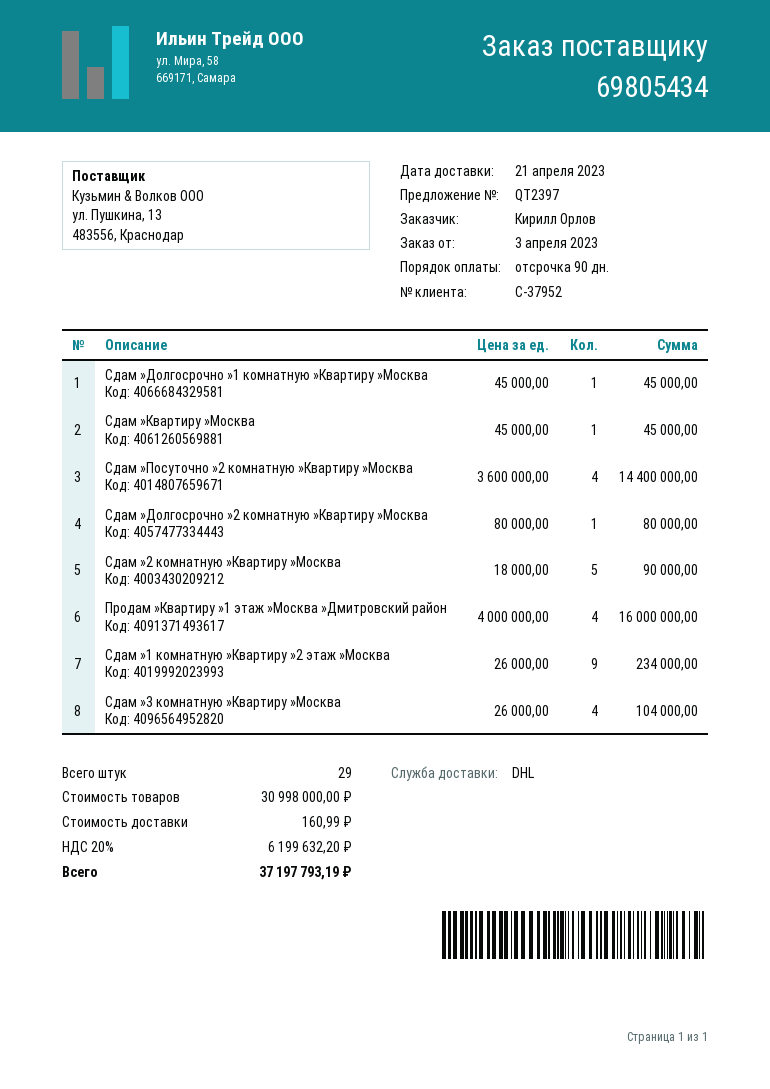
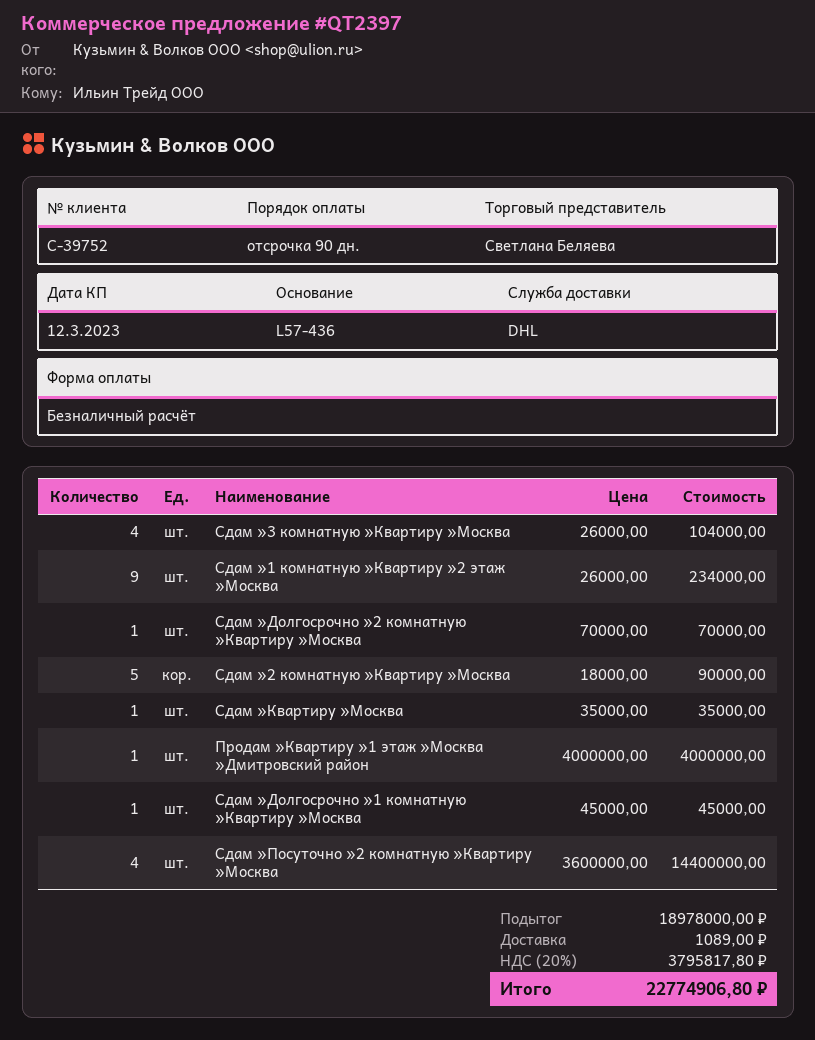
customer number: C-37952 -> C-39752
Сдам »Квартиру »Москва: 1 x 45000.00 = 45000.00 -> 1 x 35000.00 = 35000.00
Сдам »Долгосрочнo »2 комнатную »Квартиру »Москва: 1 x 80000.00 = 80000.00 -> 1 x 70000.00 = 70000.00
Продам »Квартиру »1 этаж »Москва »Дмитровский район: 4 x 4000000.00 = 16000000.00 -> 1 x 4000000.00 = 4000000.00
subtotal: 30998000.00 -> 18978000.00
shipping: 160.99 -> 1089.00
tax: 20% = 6199632.20 -> 20% = 3795817.80
total: 37197793.19 -> 22774906.80

